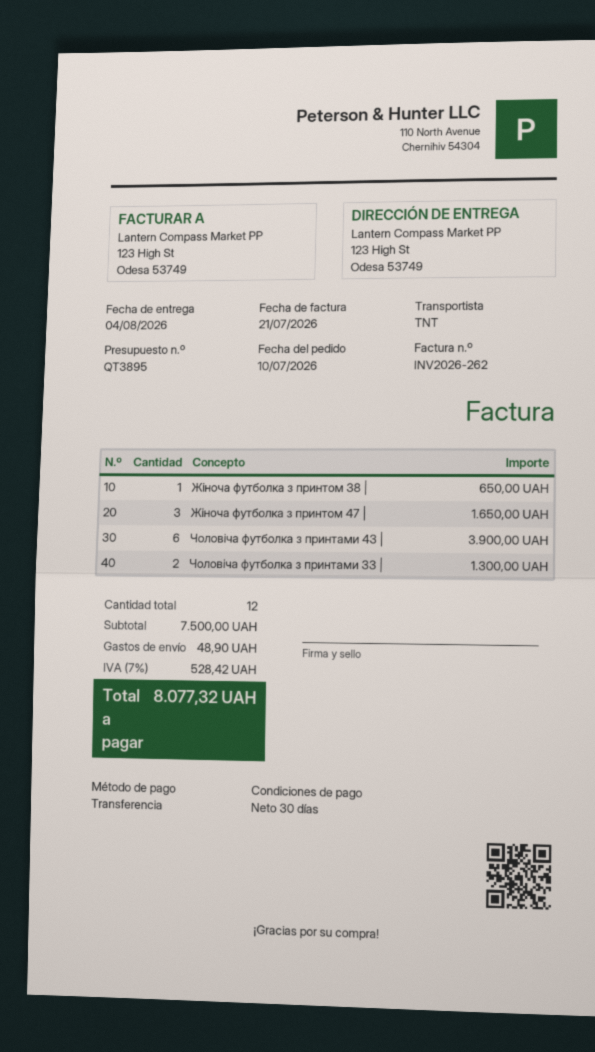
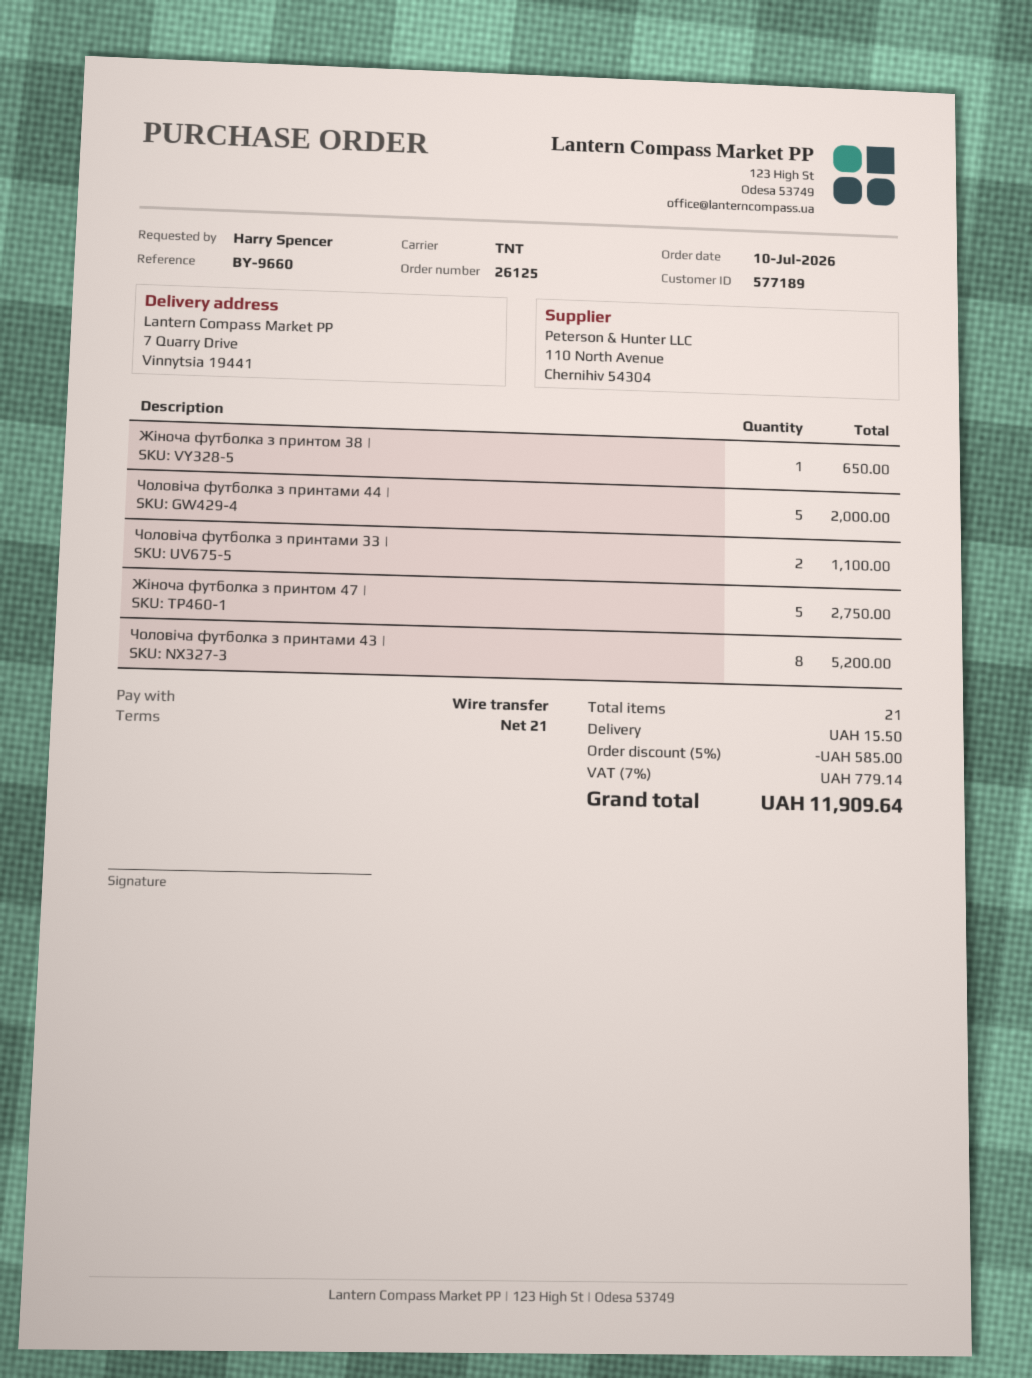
payment terms: 30 days -> 21 days
ship to: 123 High St, Odesa 53749 -> 7 Quarry Drive, Vinnytsia 19441
Жіноча футболка з принтом 47 |: 3 for 1650.00 -> 5 for 2750.00
Чоловіча футболка з принтами 43 |: 6 for 3900.00 -> 8 for 5200.00
Чоловіча футболка з принтами 33 |: 2 for 1300.00 -> 2 for 1100.00
Чоловіча футболка з принтами 44 |: none -> 5 for 2000.00
total quantity: 12 -> 21
discount: none -> 5% = 585.00
shipping: 48.90 -> 15.50
tax: 7% = 528.42 -> 7% = 779.14
total: 8077.32 -> 11909.64

